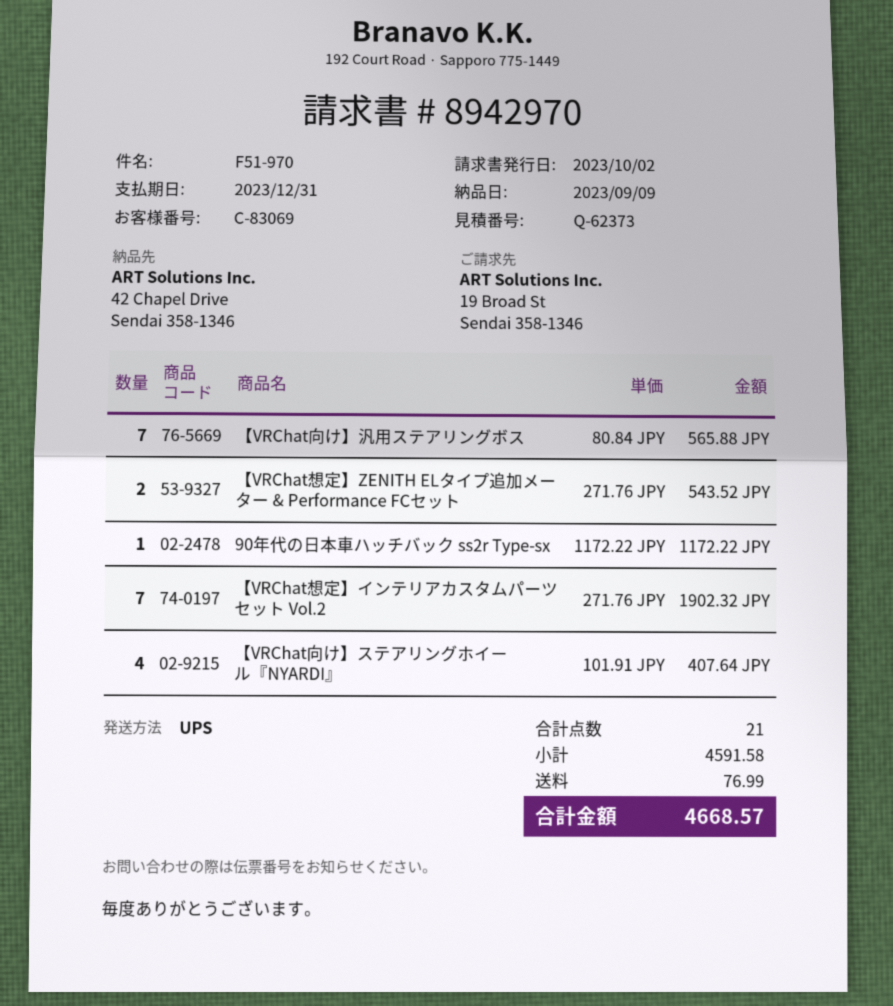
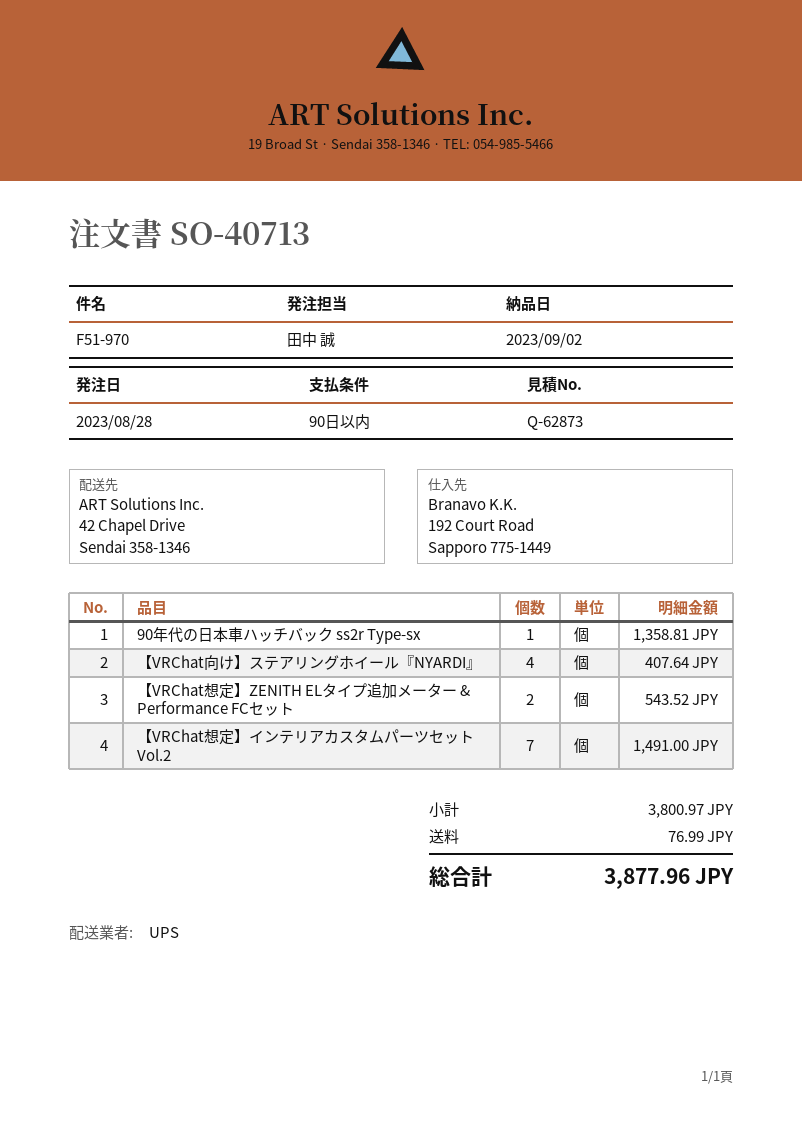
quote number: Q-62373 -> Q-62873
delivery date: 2023-09-09 -> 2023-09-02
【VRChat向け】汎用ステアリングボス: 7 for 565.88 -> none
90年代の日本車ハッチバック ss2r Type-sx: 1 for 1172.22 -> 1 for 1358.81
【VRChat想定】インテリアカスタムパーツセット Vol.2: 7 for 1902.32 -> 7 for 1491.00
subtotal: 4591.58 -> 3800.97
total: 4668.57 -> 3877.96

